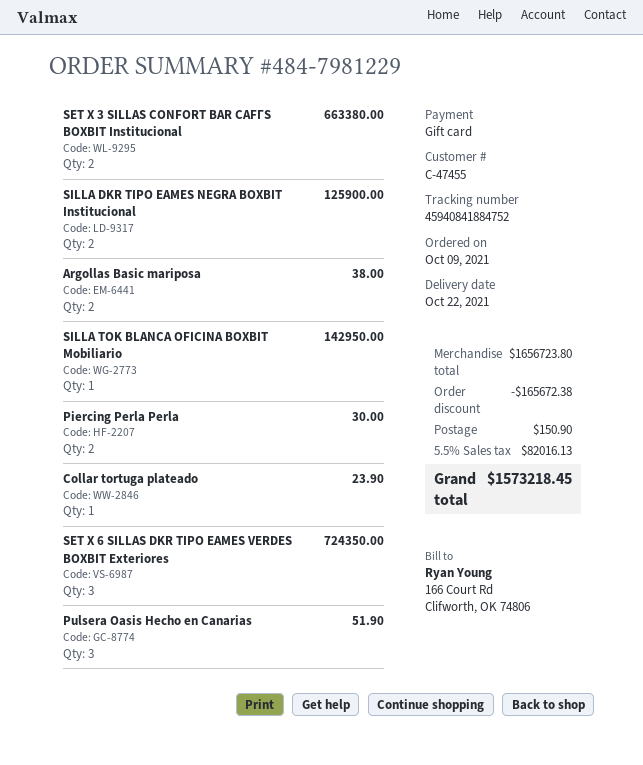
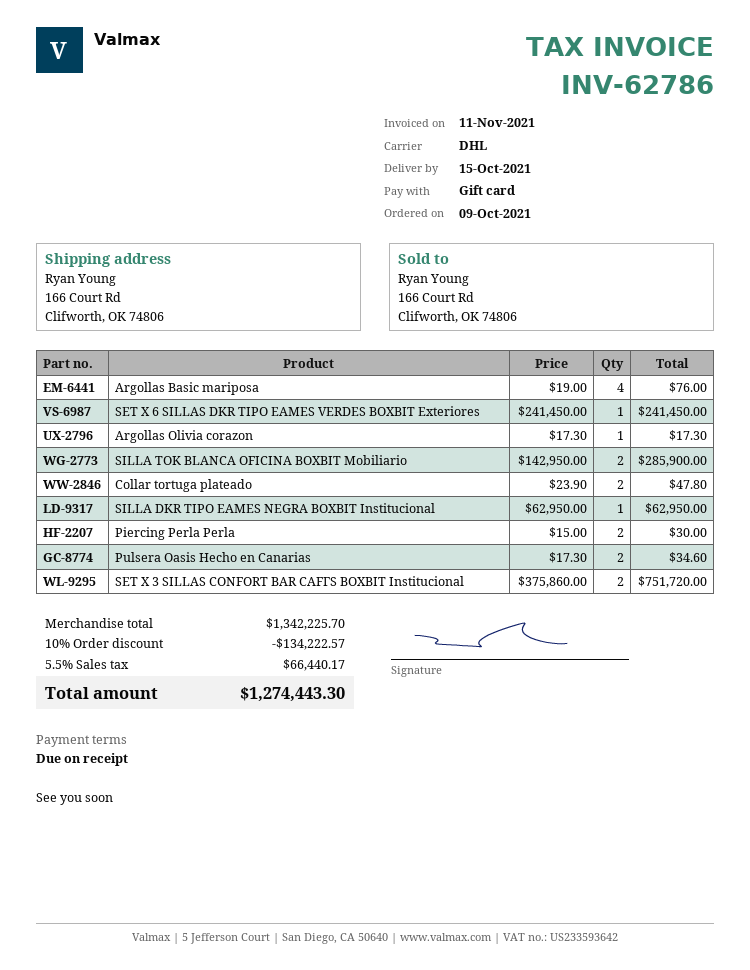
delivery date: 2021-10-22 -> 2021-10-15
SET X 3 SILLAS CONFORT BAR CAFΓS BOXBIT Institucional: 2 for 663380.00 -> 2 for 751720.00
SILLA DKR TIPO EAMES NEGRA BOXBIT Institucional: 2 for 125900.00 -> 1 for 62950.00
Argollas Basic mariposa: 2 for 38.00 -> 4 for 76.00
SILLA TOK BLANCA OFICINA BOXBIT Mobiliario: 1 for 142950.00 -> 2 for 285900.00
Collar tortuga plateado: 1 for 23.90 -> 2 for 47.80
SET X 6 SILLAS DKR TIPO EAMES VERDES BOXBIT Exteriores: 3 for 724350.00 -> 1 for 241450.00
Pulsera Oasis Hecho en Canarias: 3 for 51.90 -> 2 for 34.60
Argollas Olivia corazon: none -> 1 for 17.30
subtotal: 1656723.80 -> 1342225.70
discount: 165672.38 -> 134222.57
shipping: 150.90 -> none
tax: 5.5% = 82016.13 -> 5.5% = 66440.17
total: 1573218.45 -> 1274443.30

